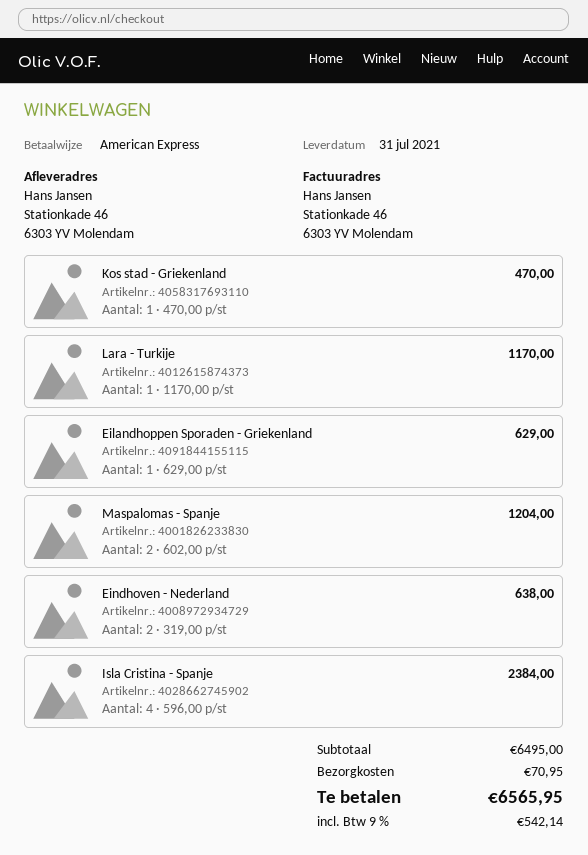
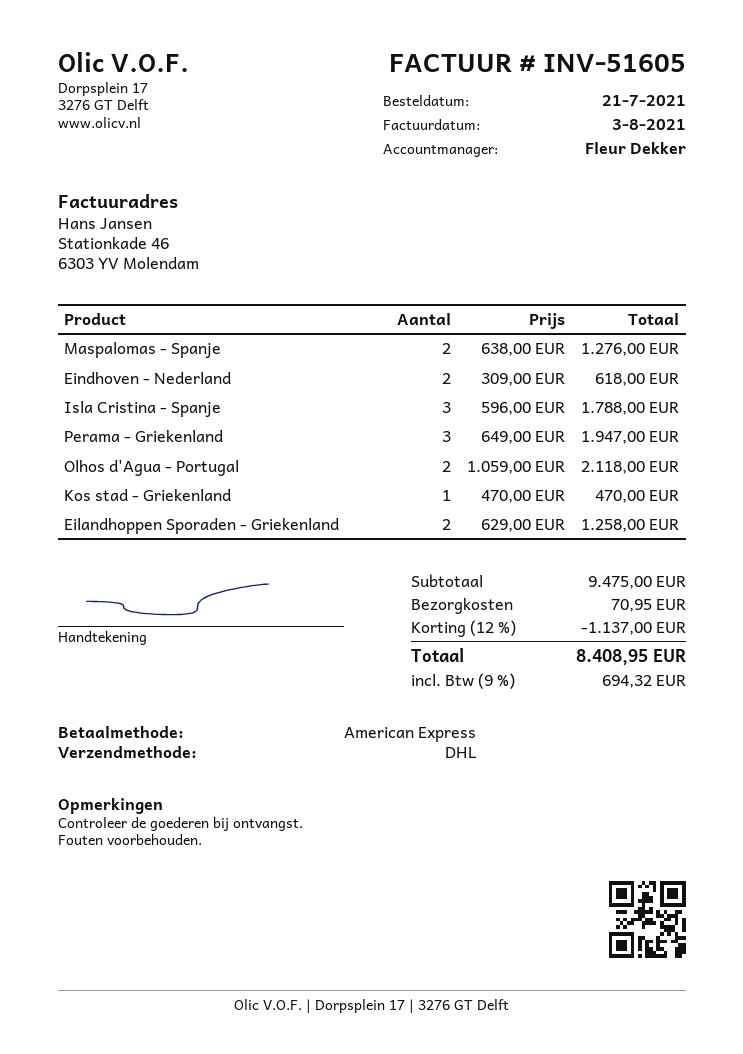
Lara - Turkije: 1 x 1170.00 = 1170.00 -> none
Eilandhoppen Sporaden - Griekenland: 1 x 629.00 = 629.00 -> 2 x 629.00 = 1258.00
Maspalomas - Spanje: 2 x 602.00 = 1204.00 -> 2 x 638.00 = 1276.00
Eindhoven - Nederland: 2 x 319.00 = 638.00 -> 2 x 309.00 = 618.00
Isla Cristina - Spanje: 4 x 596.00 = 2384.00 -> 3 x 596.00 = 1788.00
Perama - Griekenland: none -> 3 x 649.00 = 1947.00
Olhos d'Agua - Portugal: none -> 2 x 1059.00 = 2118.00
subtotal: 6495.00 -> 9475.00
discount: none -> 12% = 1137.00
tax: 9% = 542.14 -> 9% = 694.32
total: 6565.95 -> 8408.95

